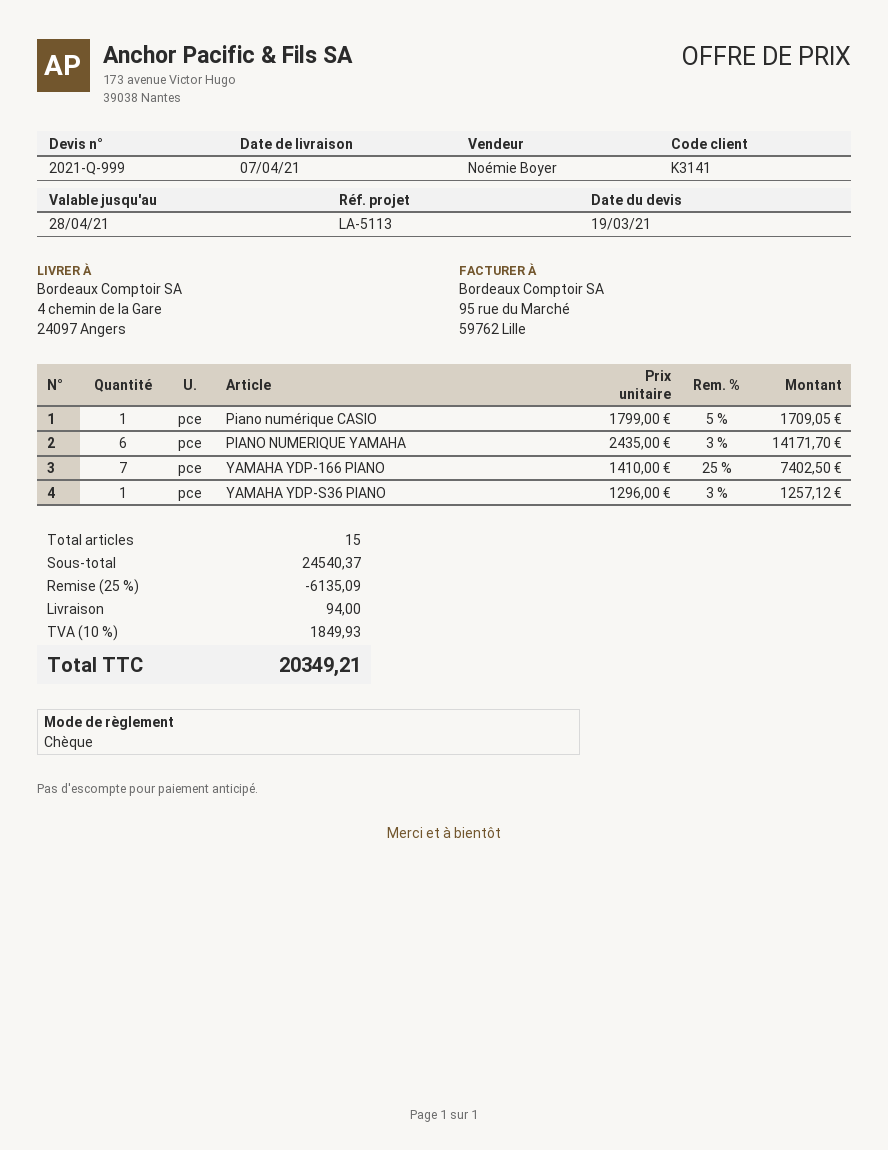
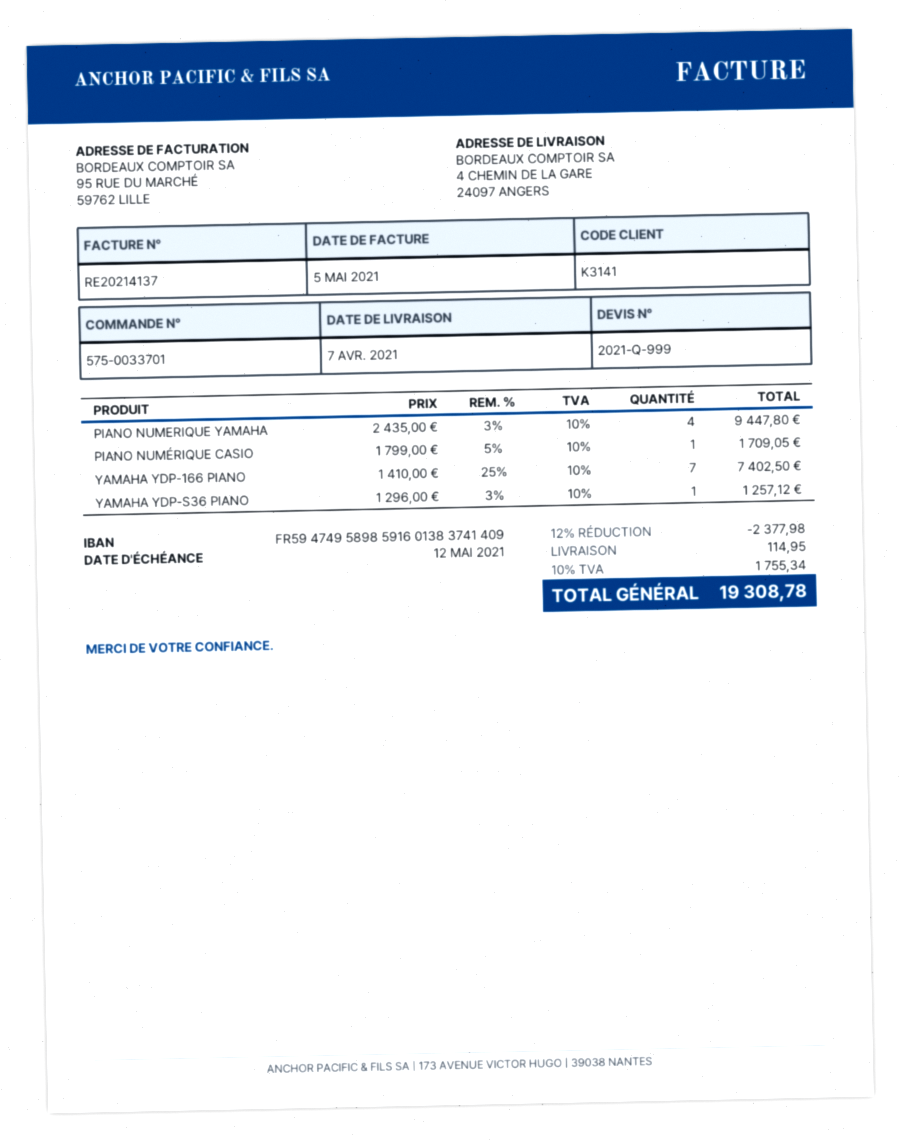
PIANO NUMERIQUE YAMAHA: 6 x 2435.00 - 3% = 14171.70 -> 4 x 2435.00 - 3% = 9447.80
discount: 25% = 6135.09 -> 12% = 2377.98
shipping: 94.00 -> 114.95
tax: 10% = 1849.93 -> 10% = 1755.34
total: 20349.21 -> 19308.78

